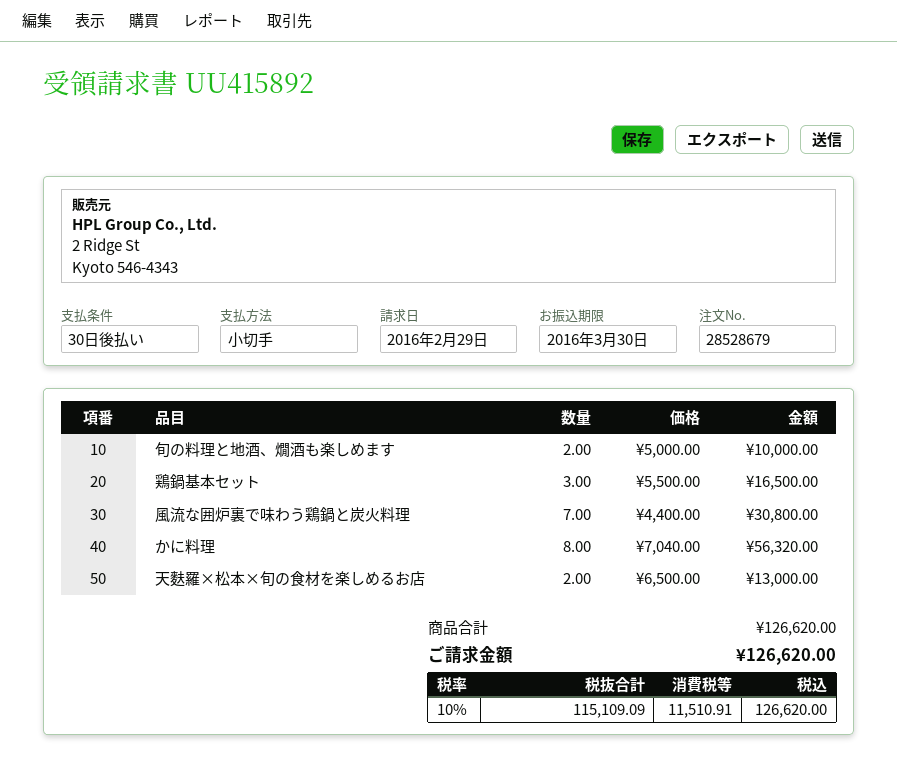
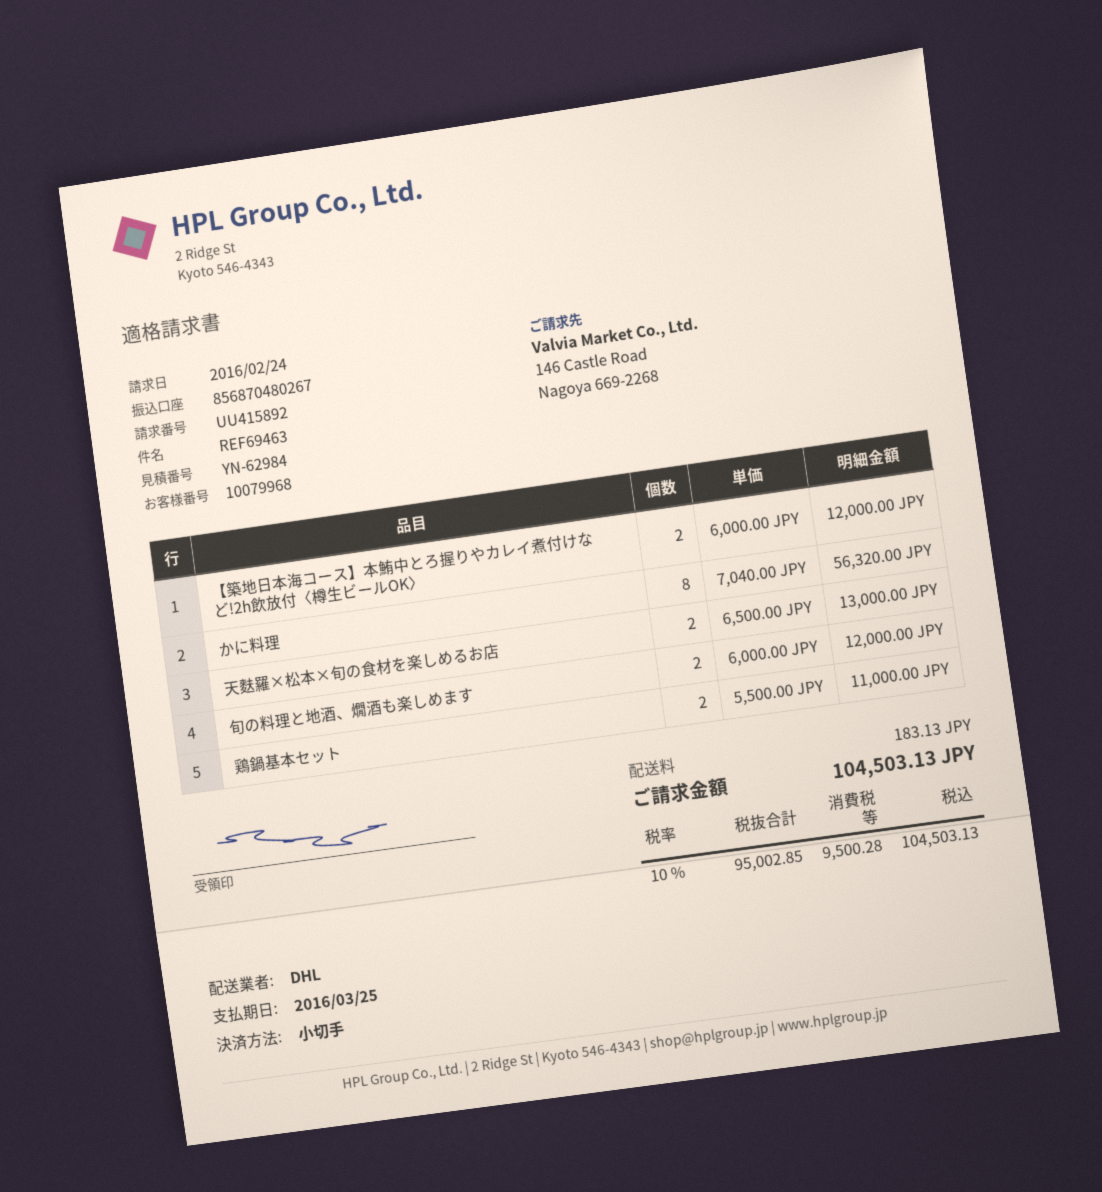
invoice date: 2016-02-29 -> 2016-02-24
due date: 2016-03-30 -> 2016-03-25
旬の料理と地酒、燗酒も楽しめます: 2 x 5000.00 = 10000.00 -> 2 x 6000.00 = 12000.00
鶏鍋基本セット: 3 x 5500.00 = 16500.00 -> 2 x 5500.00 = 11000.00
風流な囲炉裏で味わう鶏鍋と炭火料理: 7 x 4400.00 = 30800.00 -> none
【築地日本海コース】本鮪中とろ握りやカレイ煮付けなど!2h飲放付〈樽生ビールOK〉: none -> 2 x 6000.00 = 12000.00
shipping: none -> 183.13
net: 115109.09 -> 95002.85
tax: 10% = 11510.91 -> 10% = 9500.28
total: 126620.00 -> 104503.13

